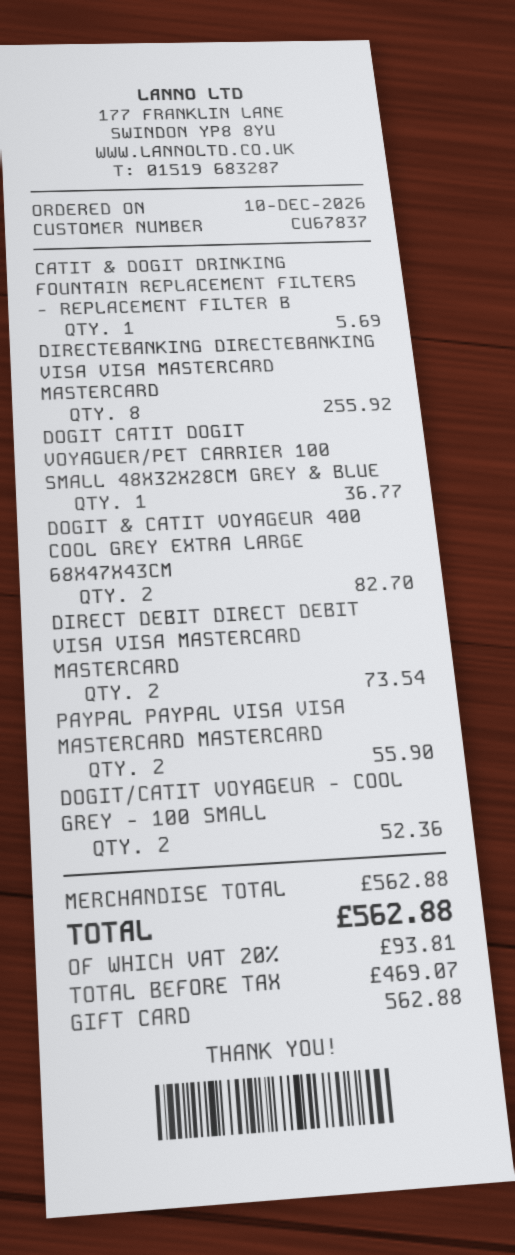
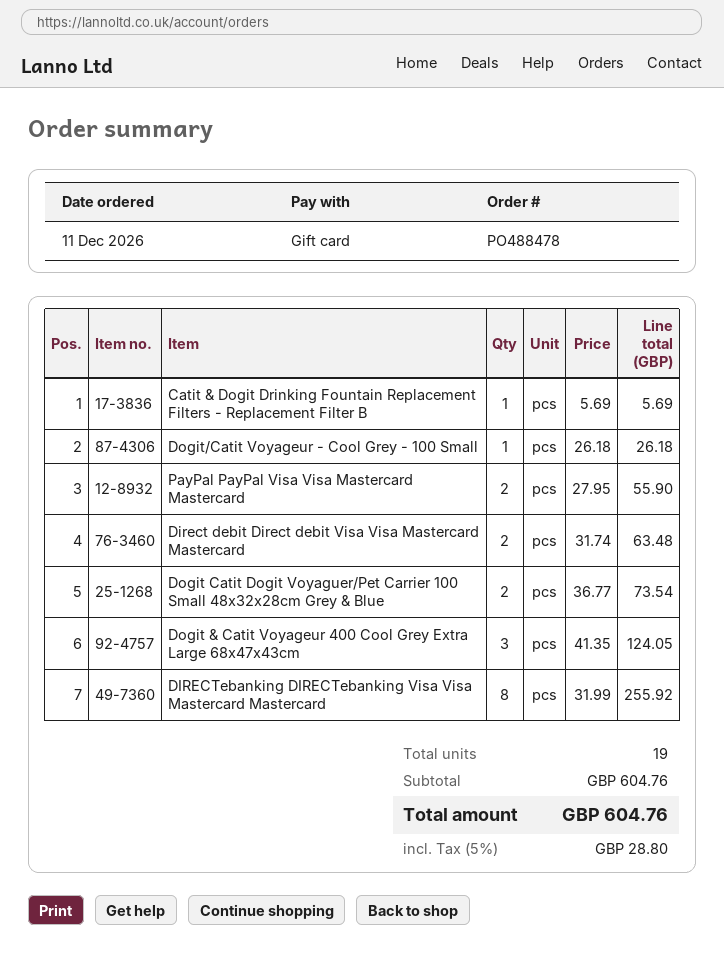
order date: 2026-12-10 -> 2026-12-11
DOGIT CATIT DOGIT VOYAGUER/PET CARRIER 100 SMALL 48X32X28CM GREY & BLUE: 1 for 36.77 -> 2 for 73.54
DOGIT & CATIT VOYAGEUR 400 COOL GREY EXTRA LARGE 68X47X43CM: 2 for 82.70 -> 3 for 124.05
DIRECT DEBIT DIRECT DEBIT VISA VISA MASTERCARD MASTERCARD: 2 for 73.54 -> 2 for 63.48
DOGIT/CATIT VOYAGEUR - COOL GREY - 100 SMALL: 2 for 52.36 -> 1 for 26.18
subtotal: 562.88 -> 604.76
tax: 20% = 93.81 -> 5% = 28.80
total: 562.88 -> 604.76

